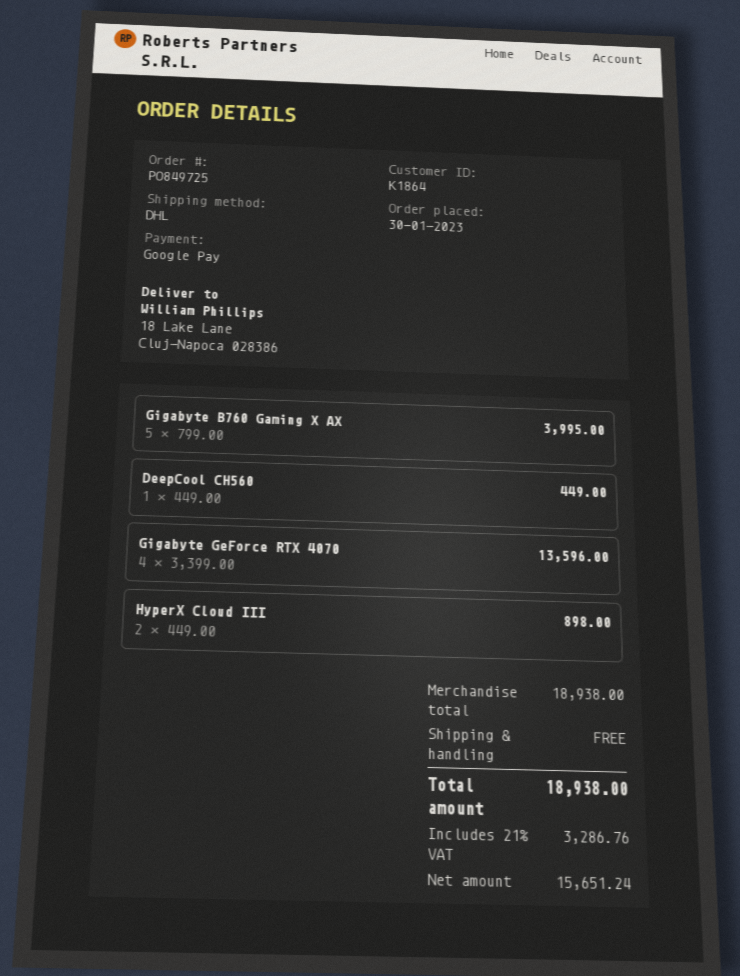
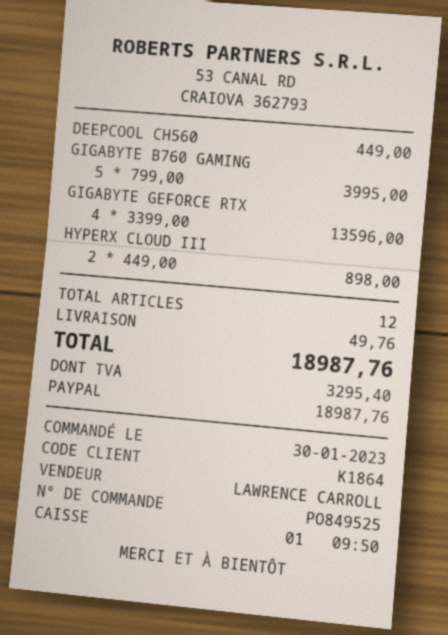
order number: PO849725 -> PO849525
payment method: Google Pay -> PayPal
shipping: 0.00 -> 49.76
tax: 3286.76 -> 3295.40
total: 18938.00 -> 18987.76

